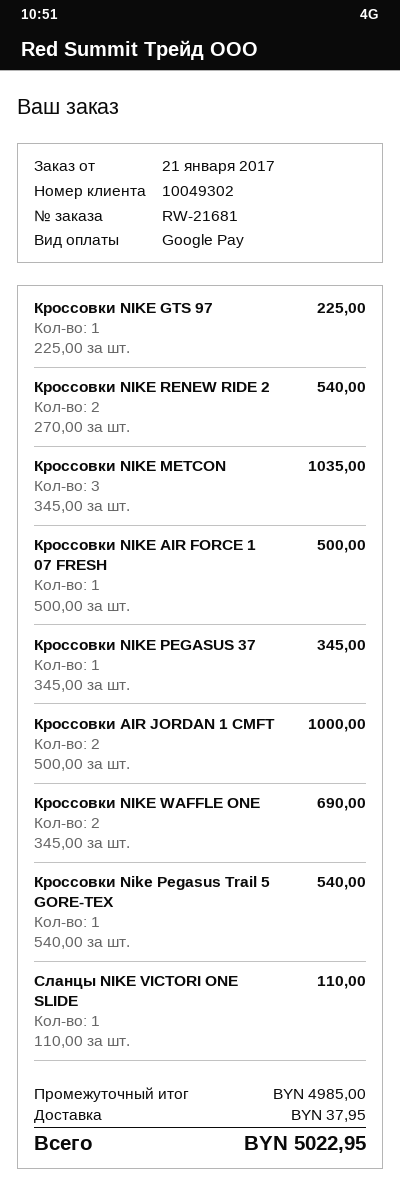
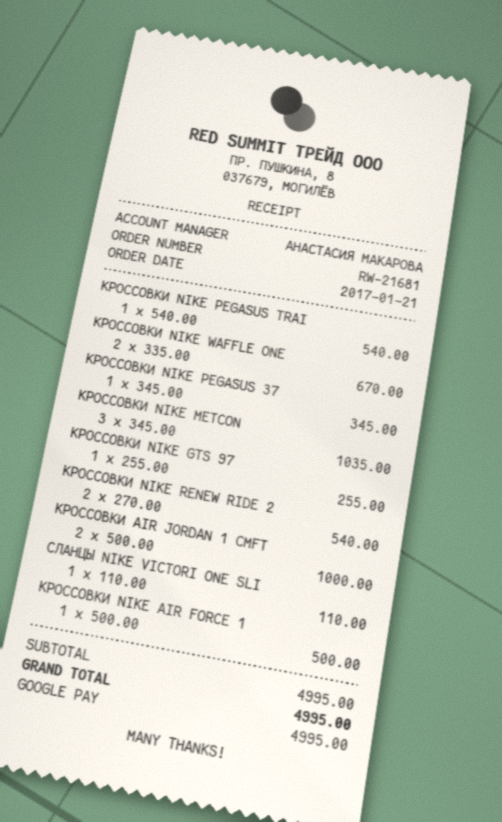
Кроссовки NIKE GTS 97: 1 x 225.00 = 225.00 -> 1 x 255.00 = 255.00
Кроссовки NIKE WAFFLE ONE: 2 x 345.00 = 690.00 -> 2 x 335.00 = 670.00
subtotal: 4985.00 -> 4995.00
shipping: 37.95 -> none
total: 5022.95 -> 4995.00

